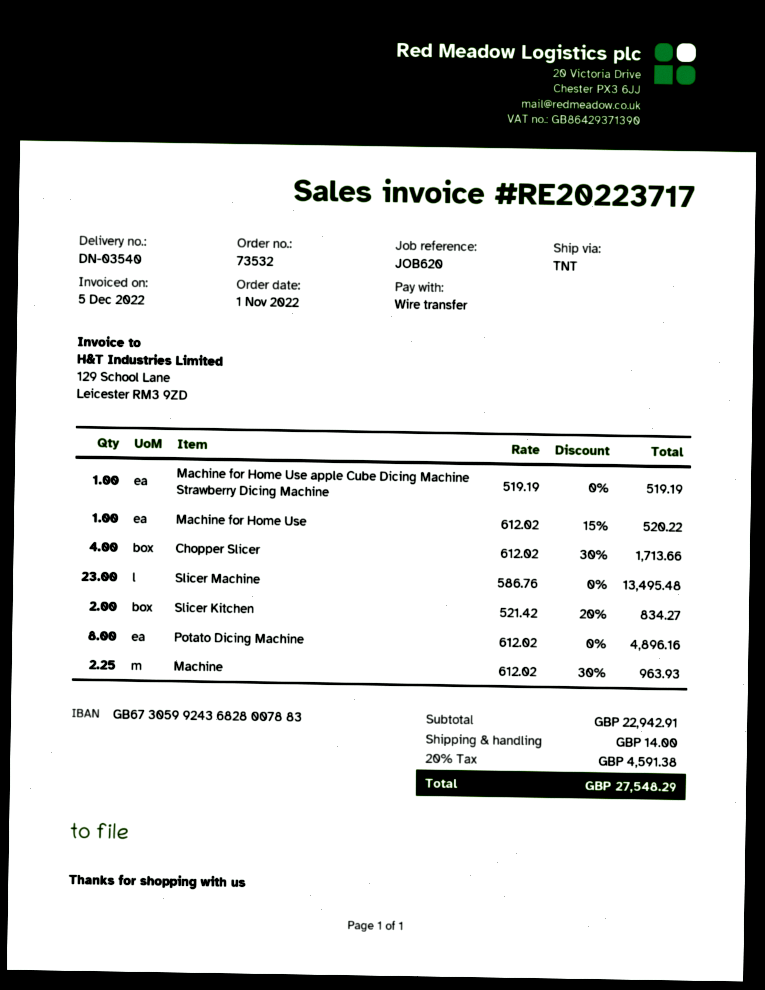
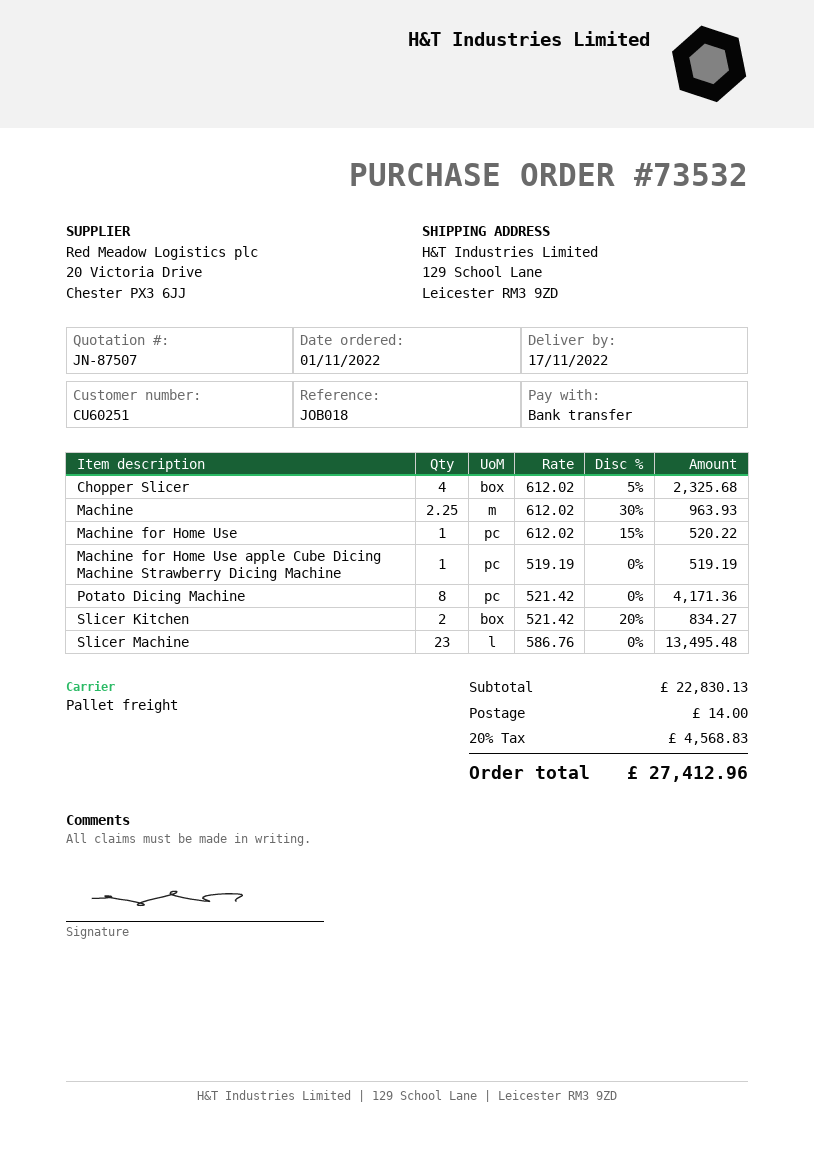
reference: JOB620 -> JOB018
shipping method: TNT -> pallet freight
Chopper Slicer: 4 x 612.02 - 30% = 1713.66 -> 4 x 612.02 - 5% = 2325.68
Potato Dicing Machine: 8 x 612.02 = 4896.16 -> 8 x 521.42 = 4171.36
subtotal: 22942.91 -> 22830.13
tax: 20% = 4591.38 -> 20% = 4568.83
total: 27548.29 -> 27412.96

